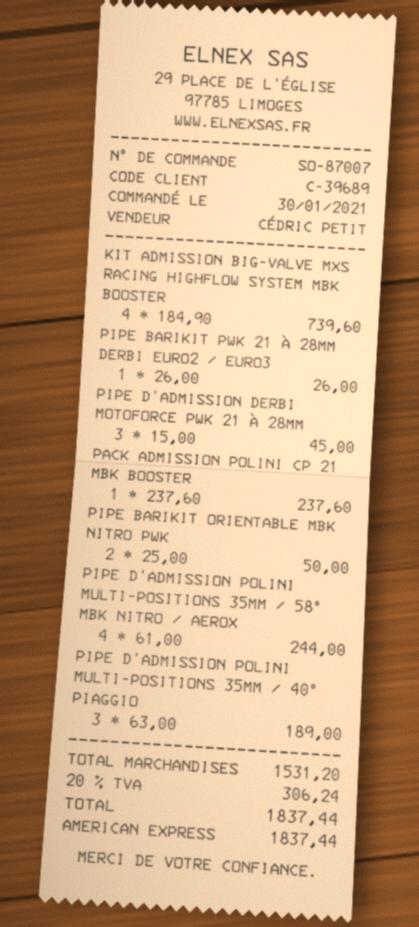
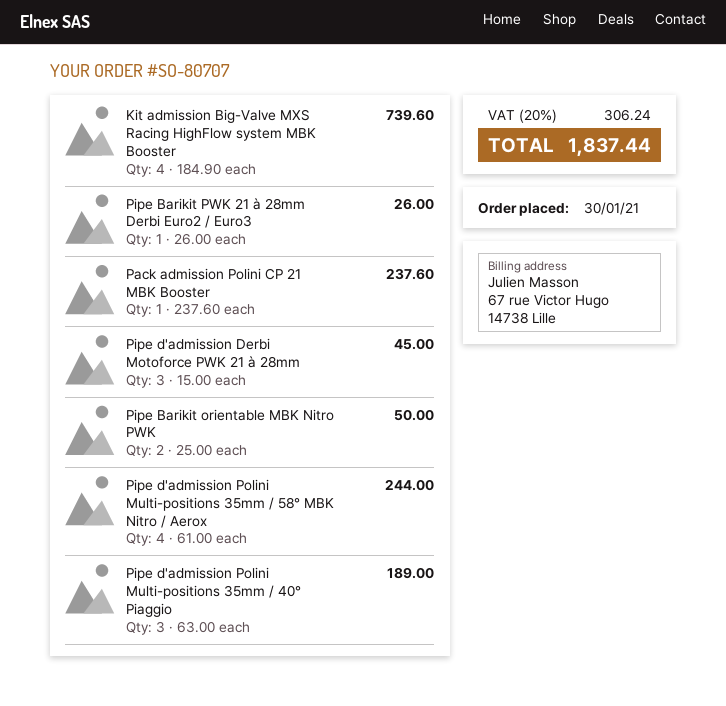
order number: SO-87007 -> SO-80707

